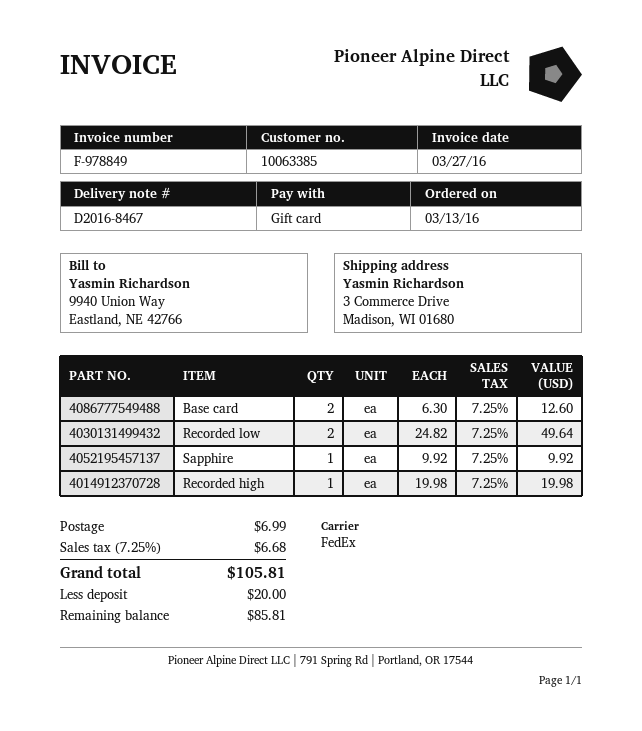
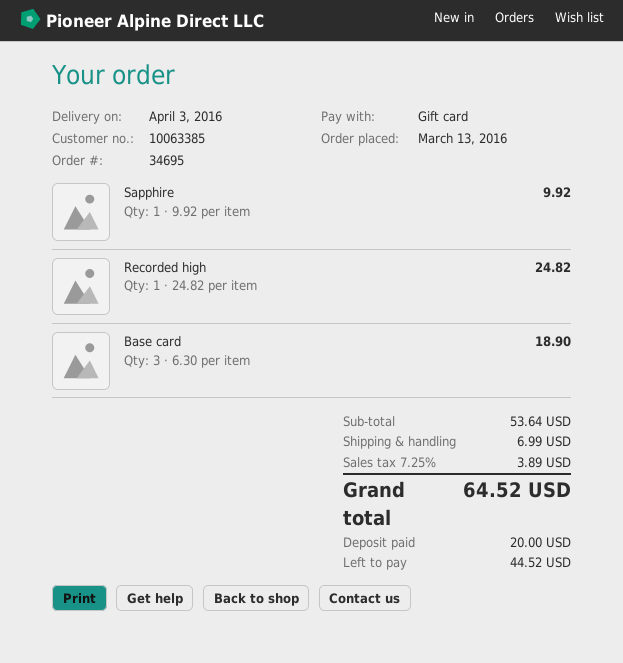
Base card: 2 x 6.30 = 12.60 -> 3 x 6.30 = 18.90
Recorded low: 2 x 24.82 = 49.64 -> none
Recorded high: 1 x 19.98 = 19.98 -> 1 x 24.82 = 24.82
tax: 7.25% = 6.68 -> 7.25% = 3.89
total: 105.81 -> 64.52
balance: 85.81 -> 44.52

